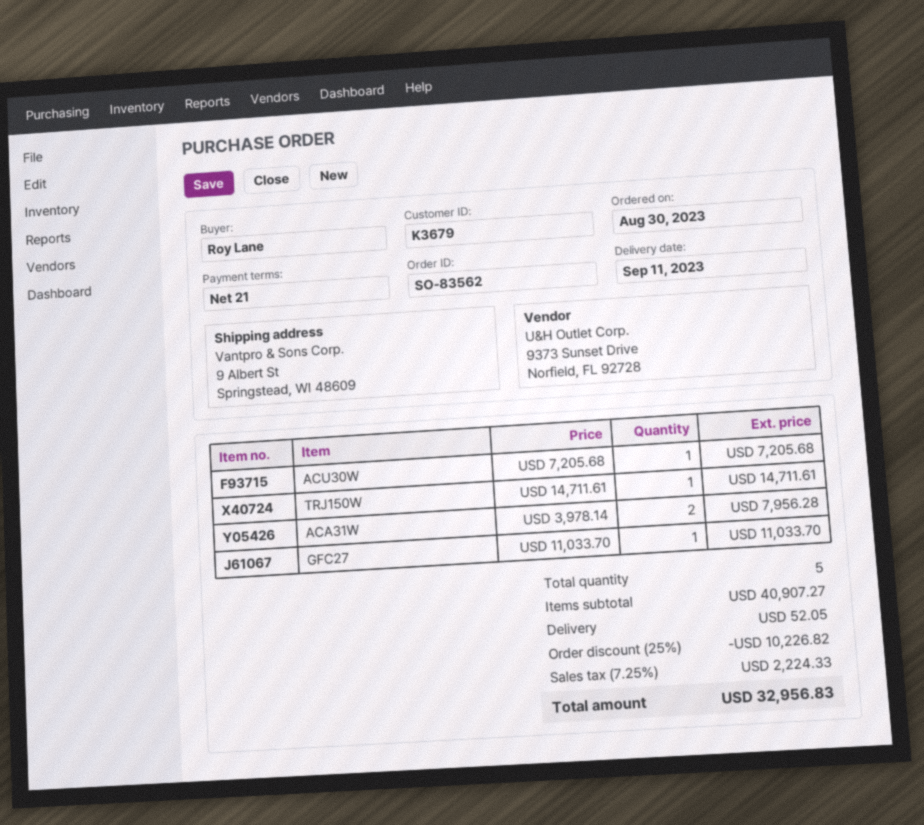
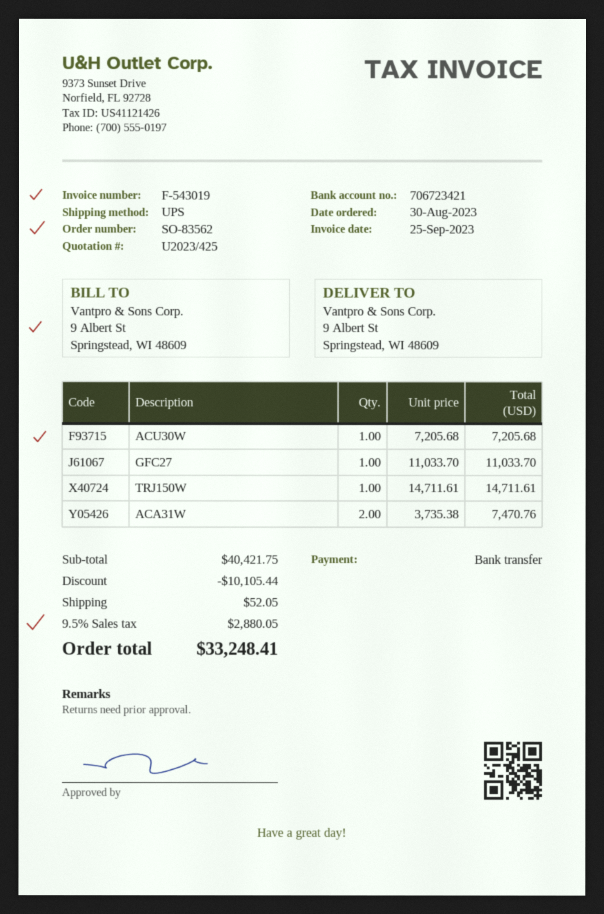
ACA31W: 2 x 3978.14 = 7956.28 -> 2 x 3735.38 = 7470.76
subtotal: 40907.27 -> 40421.75
discount: 10226.82 -> 10105.44
tax: 7.25% = 2224.33 -> 9.5% = 2880.05
total: 32956.83 -> 33248.41

